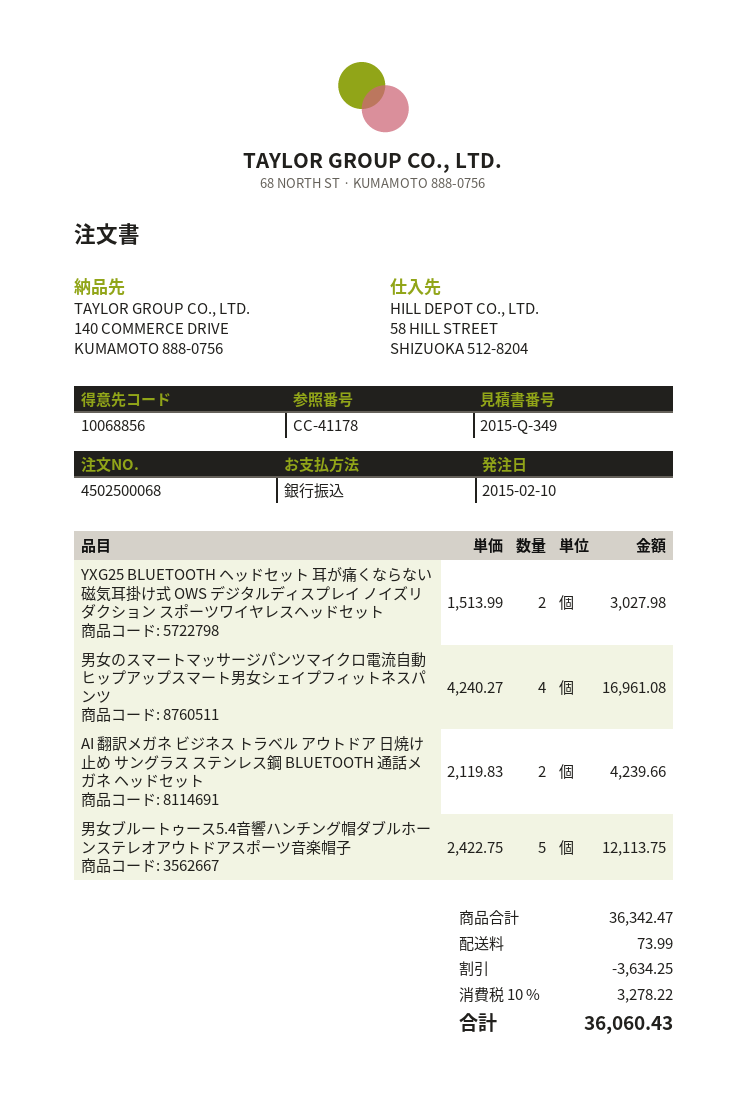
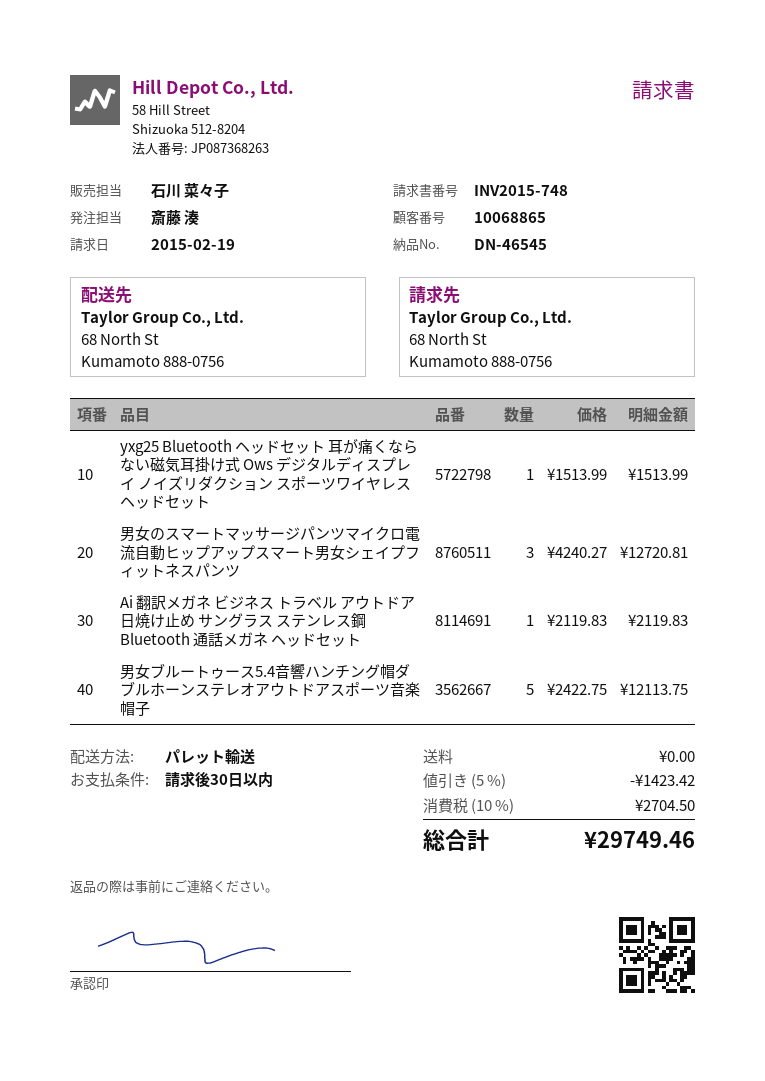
customer number: 10068856 -> 10068865
ship to: 140 COMMERCE DRIVE, KUMAMOTO 888-0756 -> 68 North St, Kumamoto 888-0756
YXG25 BLUETOOTH ヘッドセット 耳が痛くならない磁気耳掛け式 OWS デジタルディスプレイ ノイズリダクション スポーツワイヤレスヘッドセット: 2 x 1513.99 = 3027.98 -> 1 x 1513.99 = 1513.99
男女のスマートマッサージパンツマイクロ電流自動ヒップアップスマート男女シェイプフィットネスパンツ: 4 x 4240.27 = 16961.08 -> 3 x 4240.27 = 12720.81
AI 翻訳メガネ ビジネス トラベル アウトドア 日焼け止め サングラス ステンレス鋼 BLUETOOTH 通話メガネ ヘッドセット: 2 x 2119.83 = 4239.66 -> 1 x 2119.83 = 2119.83
discount: 3634.25 -> 1423.42
shipping: 73.99 -> 0.00
tax: 10% = 3278.22 -> 10% = 2704.50
total: 36060.43 -> 29749.46

